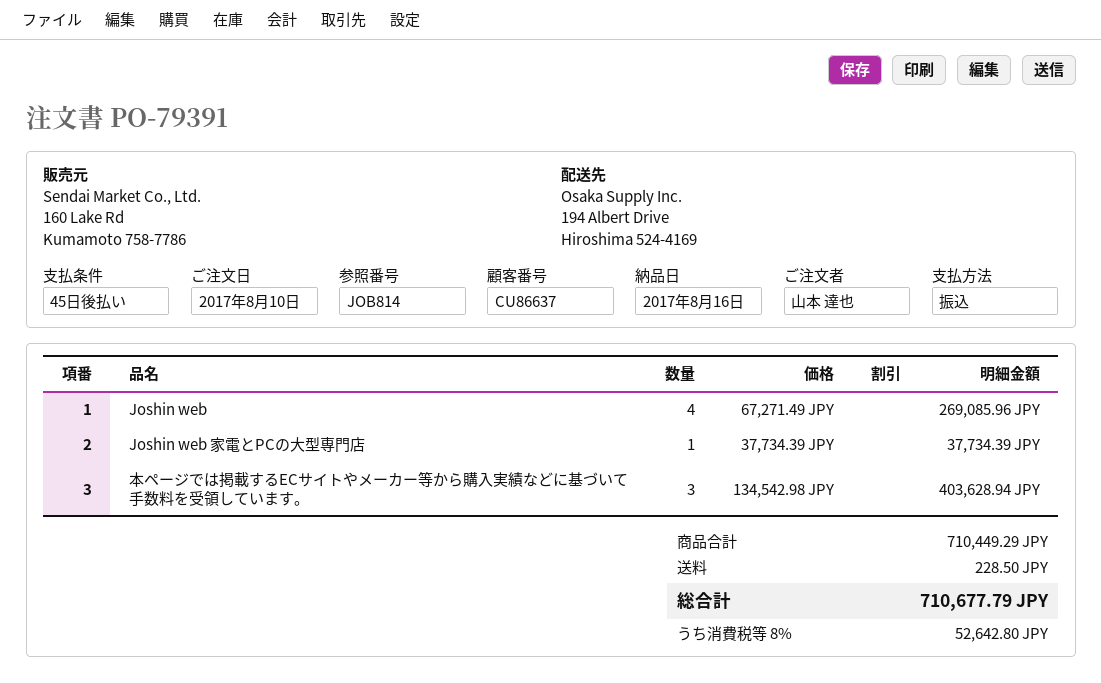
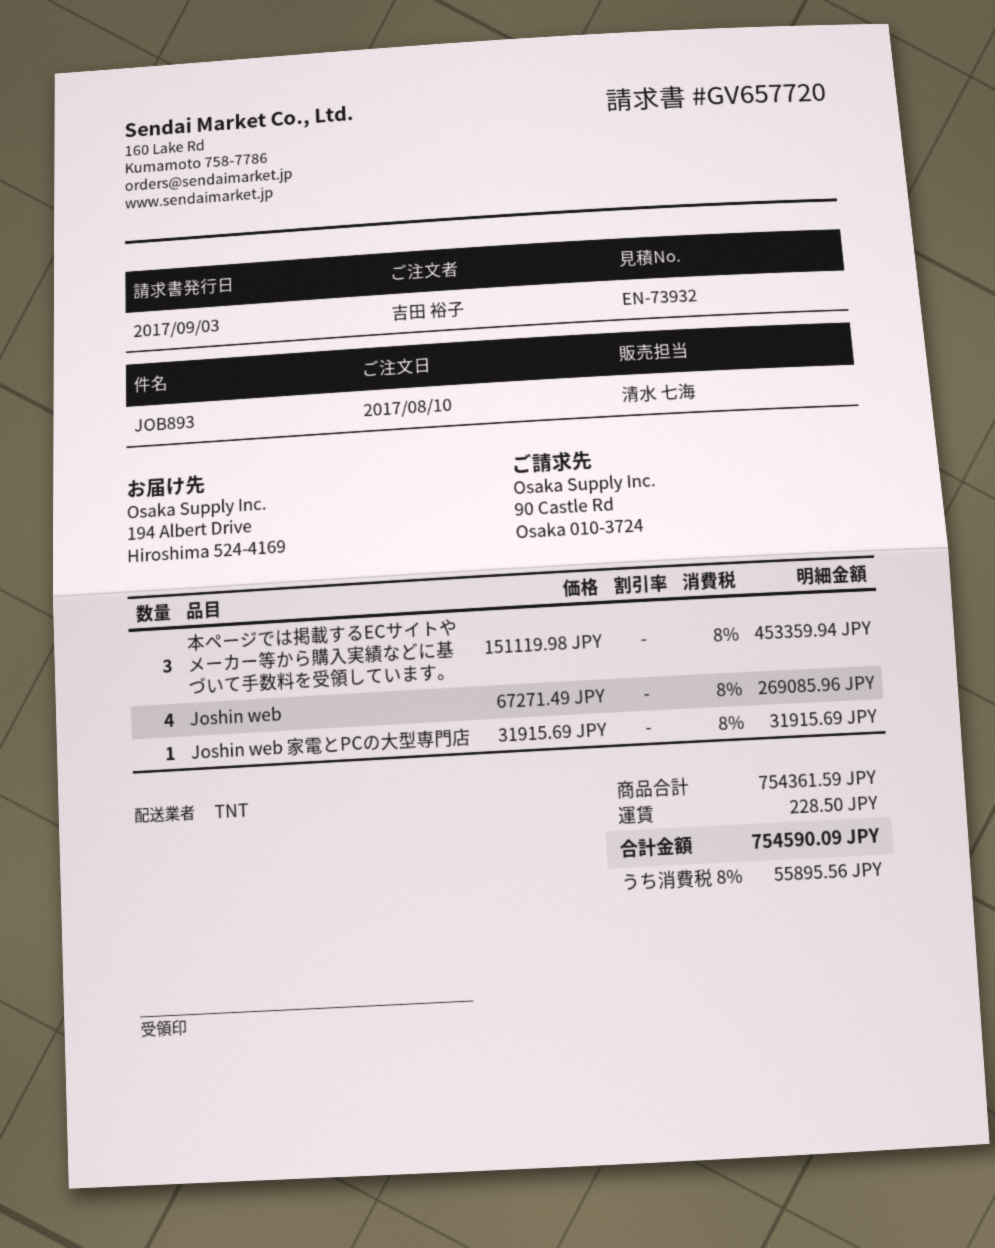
reference: JOB814 -> JOB893
ordered by: 山本 達也 -> 吉田 裕子
Joshin web 家電とPCの大型専門店: 1 x 37734.39 = 37734.39 -> 1 x 31915.69 = 31915.69
本ページでは掲載するECサイトやメーカー等から購入実績などに基づいて手数料を受領しています。: 3 x 134542.98 = 403628.94 -> 3 x 151119.98 = 453359.94
subtotal: 710449.29 -> 754361.59
tax: 8% = 52642.80 -> 8% = 55895.56
total: 710677.79 -> 754590.09

